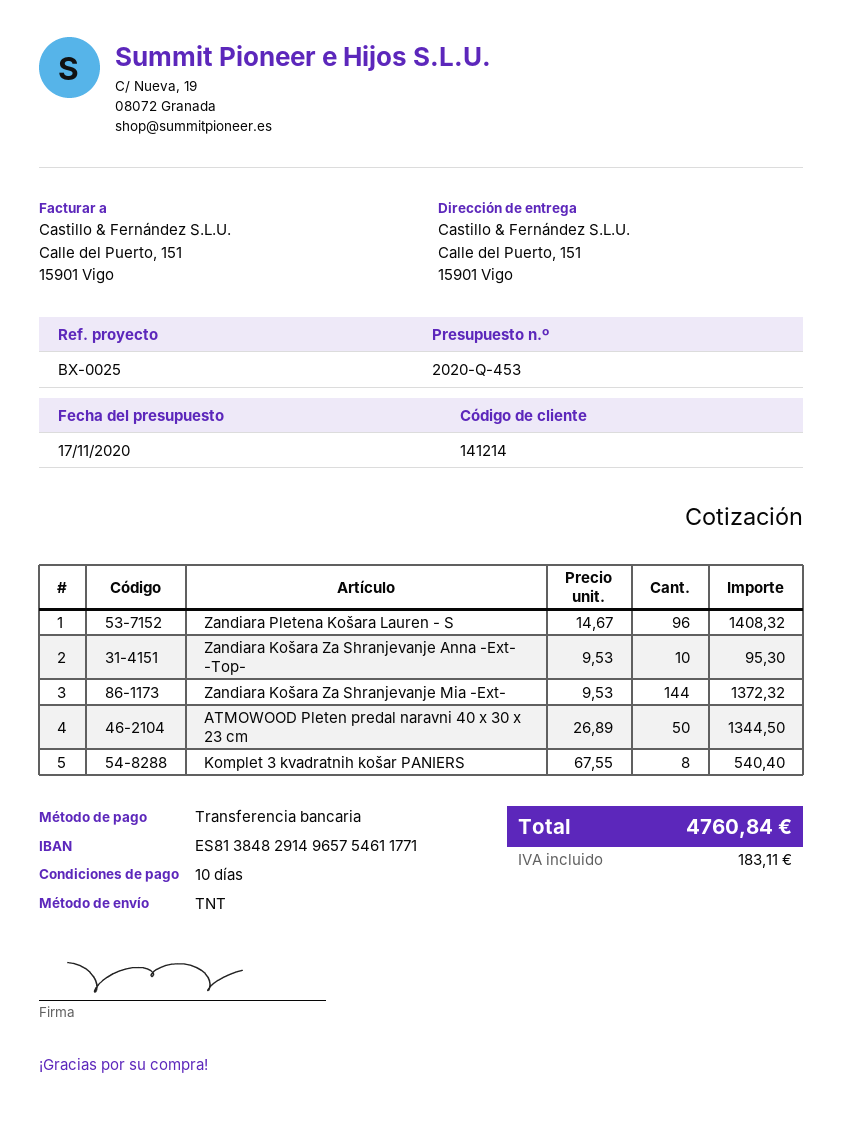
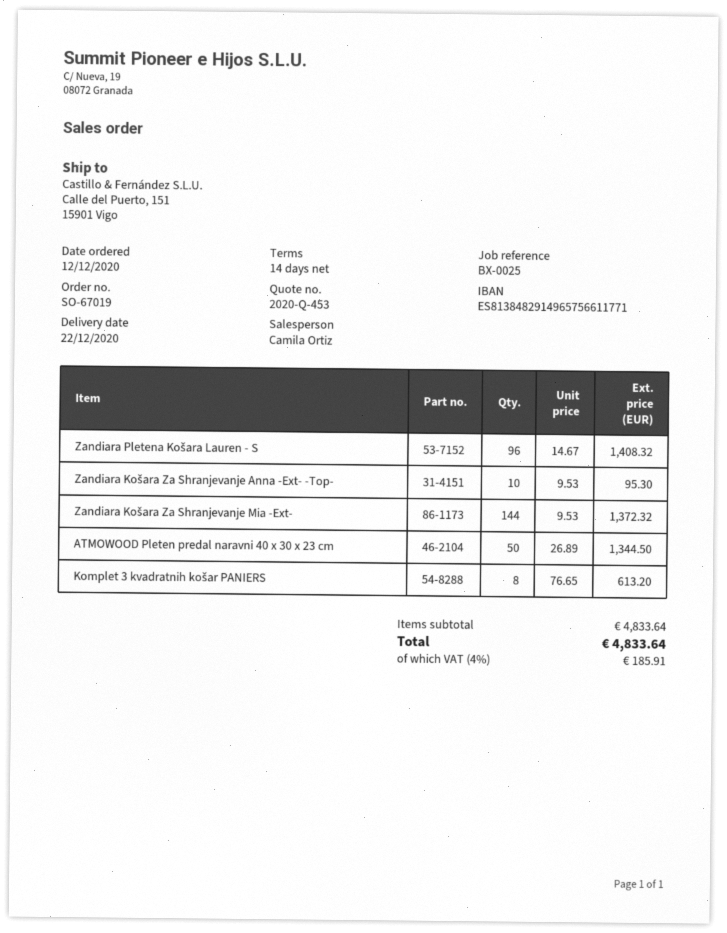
payment terms: 10 days -> 14 days
bank account: ES8138482914965754611771 -> ES8138482914965756611771
Komplet 3 kvadratnih košar PANIERS: 8 x 67.55 = 540.40 -> 8 x 76.65 = 613.20
tax: 183.11 -> 185.91
total: 4760.84 -> 4833.64

